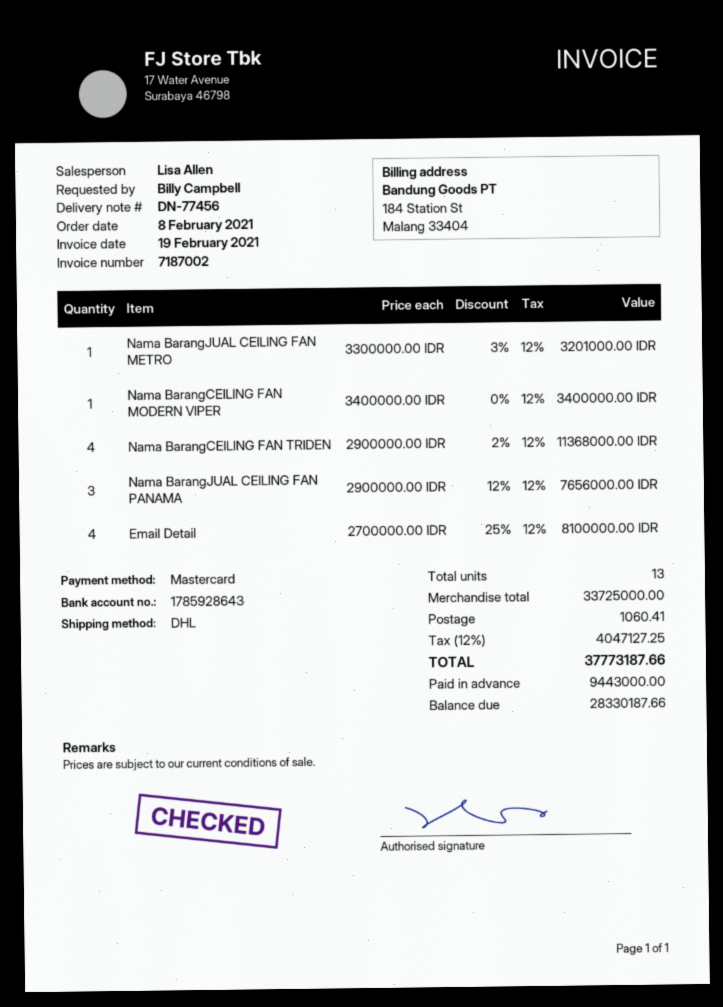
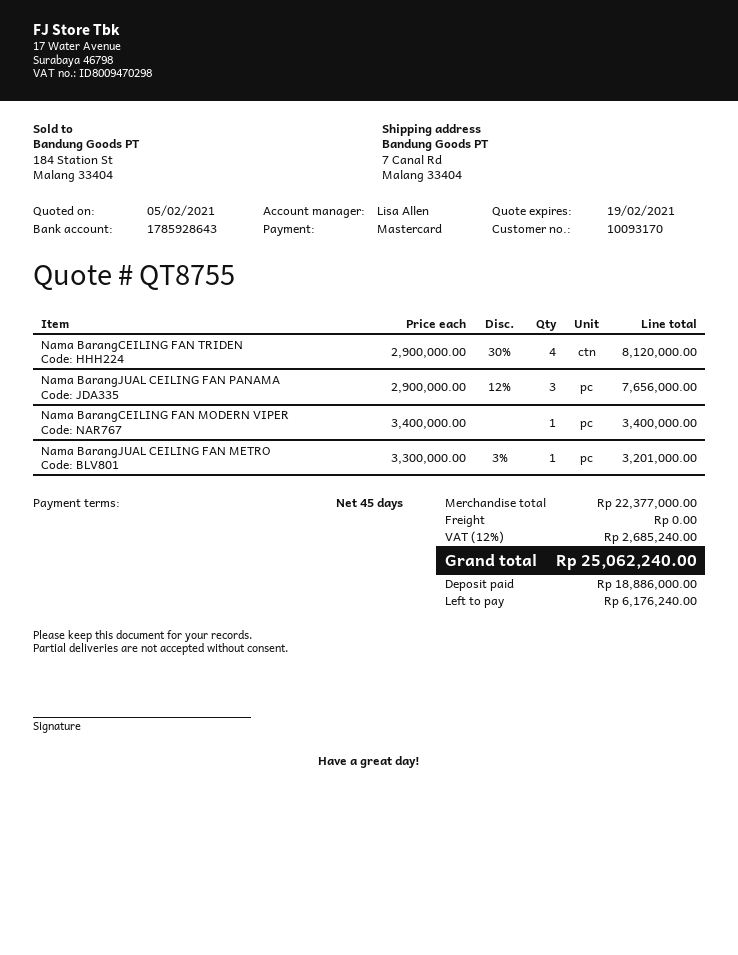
Nama BarangCEILING FAN TRIDEN: 4 x 2900000.00 - 2% = 11368000.00 -> 4 x 2900000.00 - 30% = 8120000.00
Email Detail: 4 x 2700000.00 - 25% = 8100000.00 -> none
subtotal: 33725000.00 -> 22377000.00
shipping: 1060.41 -> 0.00
tax: 12% = 4047127.25 -> 12% = 2685240.00
total: 37773187.66 -> 25062240.00
deposit: 9443000.00 -> 18886000.00
balance: 28330187.66 -> 6176240.00

